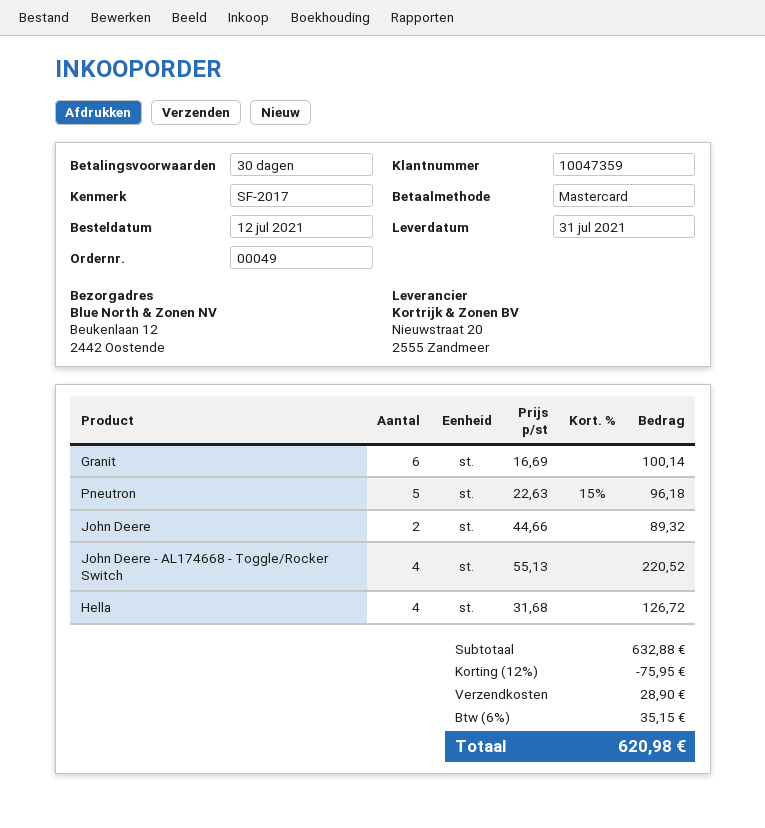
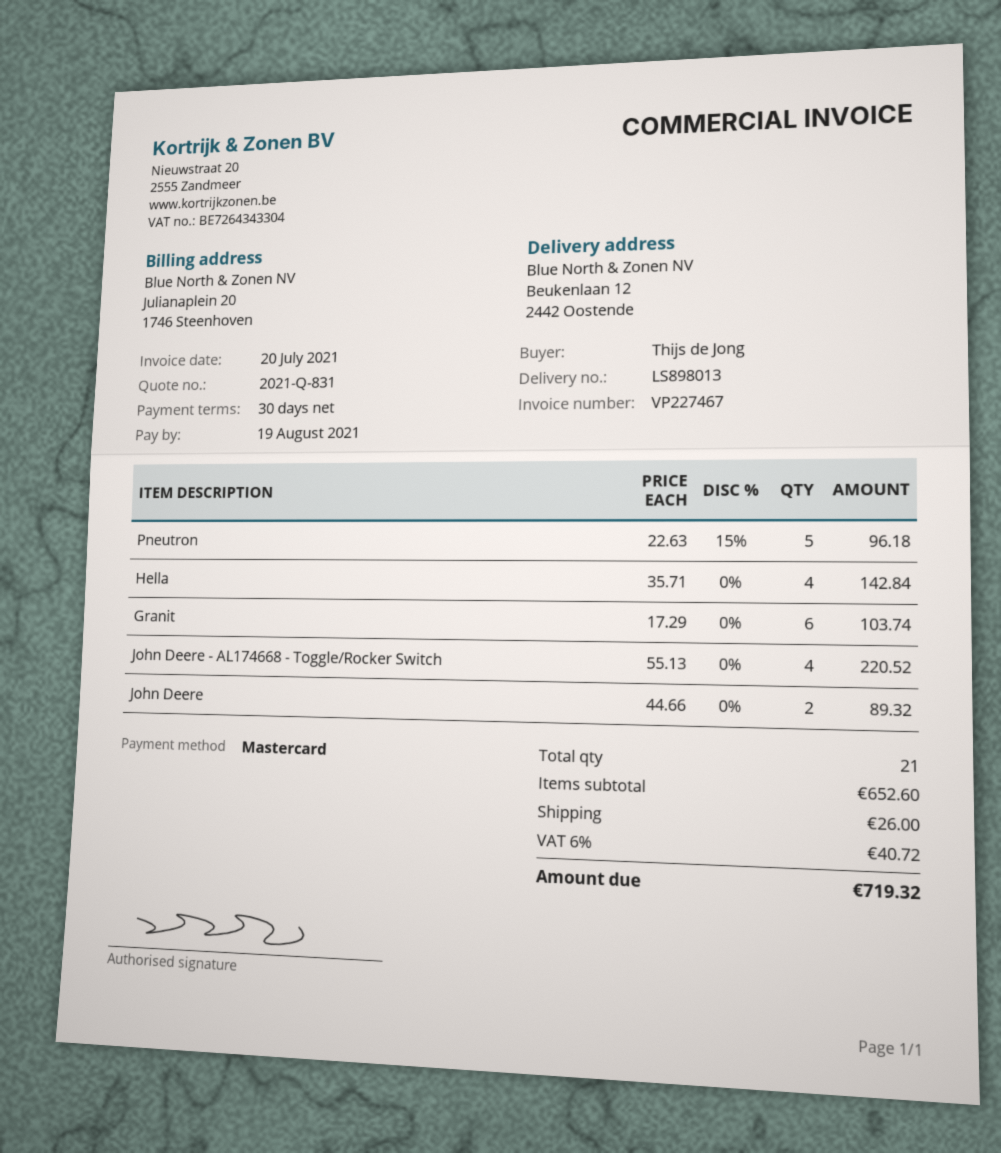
Granit: 6 x 16.69 = 100.14 -> 6 x 17.29 = 103.74
Hella: 4 x 31.68 = 126.72 -> 4 x 35.71 = 142.84
subtotal: 632.88 -> 652.60
discount: 12% = 75.95 -> none
shipping: 28.90 -> 26.00
tax: 6% = 35.15 -> 6% = 40.72
total: 620.98 -> 719.32

